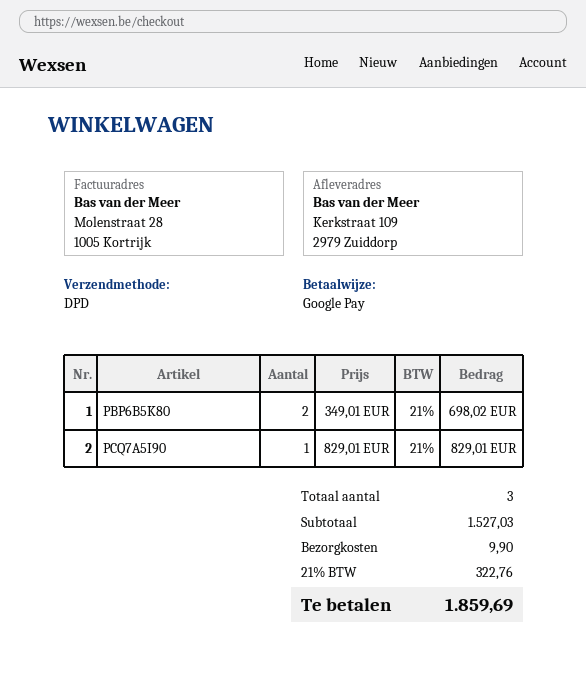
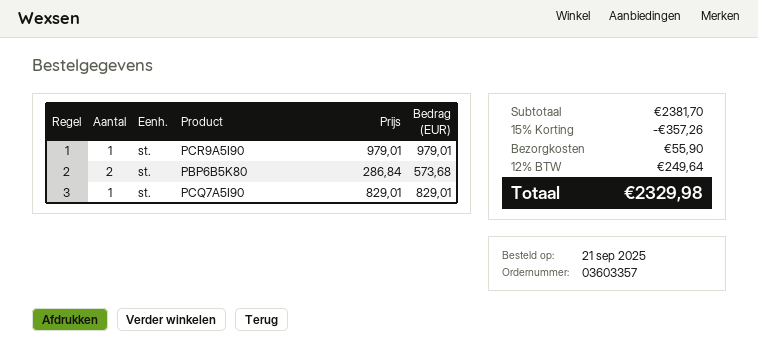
PBP6B5K80: 2 x 349.01 = 698.02 -> 2 x 286.84 = 573.68
PCR9A5I90: none -> 1 x 979.01 = 979.01
subtotal: 1527.03 -> 2381.70
discount: none -> 15% = 357.26
shipping: 9.90 -> 55.90
tax: 21% = 322.76 -> 12% = 249.64
total: 1859.69 -> 2329.98

